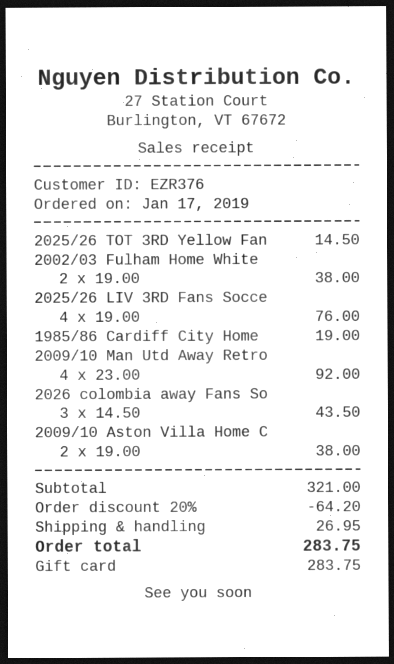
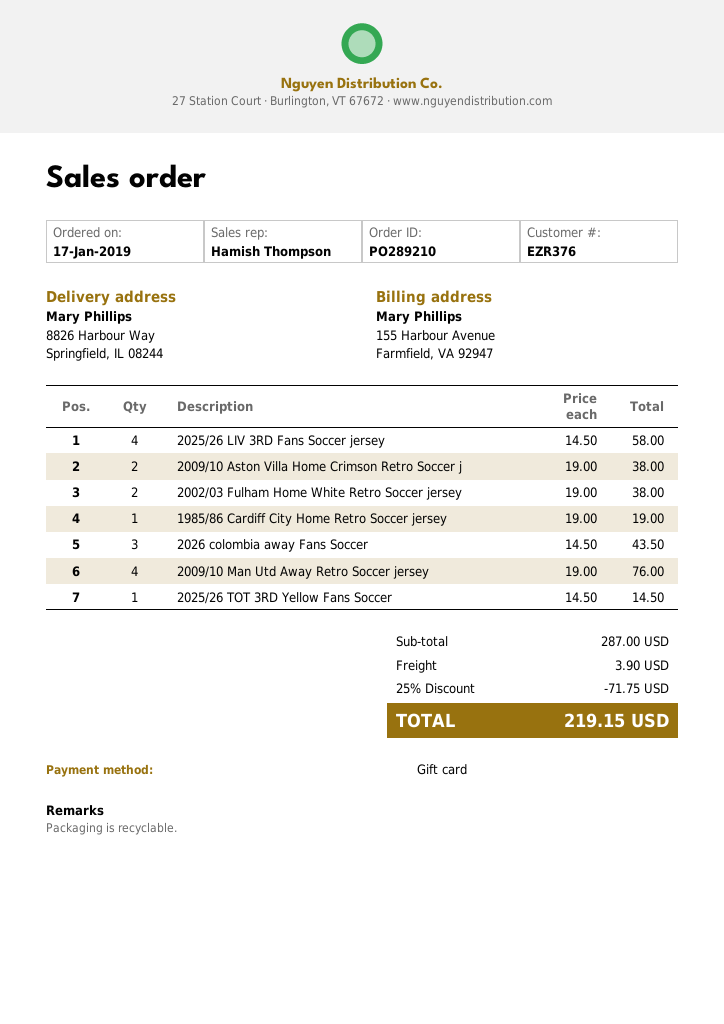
2025/26 LIV 3RD Fans Socce: 4 x 19.00 = 76.00 -> 4 x 14.50 = 58.00
2009/10 Man Utd Away Retro: 4 x 23.00 = 92.00 -> 4 x 19.00 = 76.00
subtotal: 321.00 -> 287.00
discount: 20% = 64.20 -> 25% = 71.75
shipping: 26.95 -> 3.90
total: 283.75 -> 219.15

